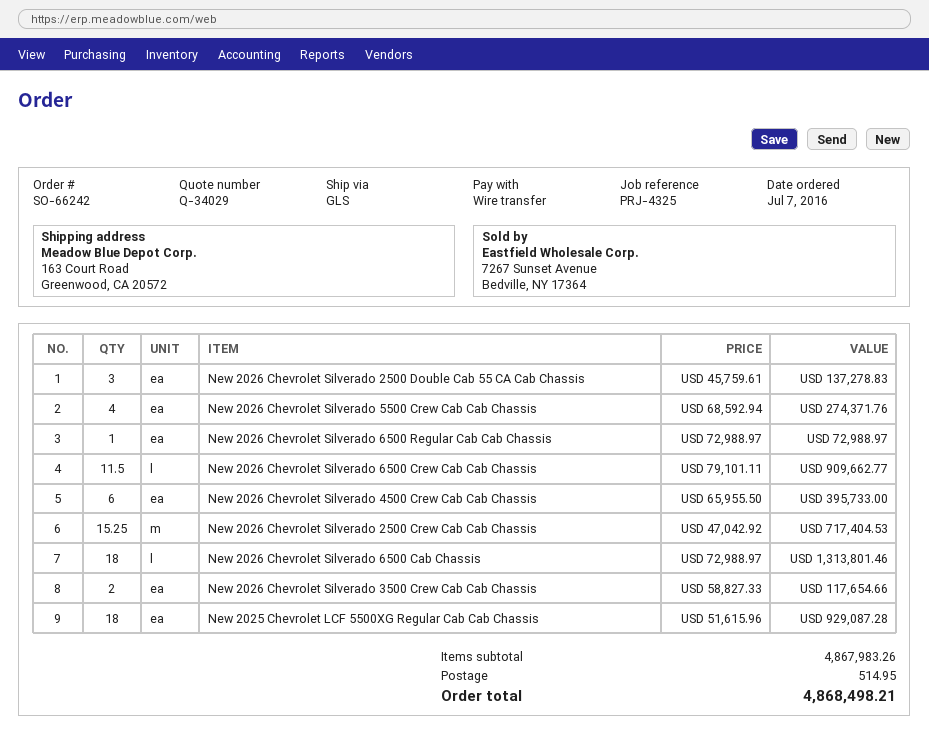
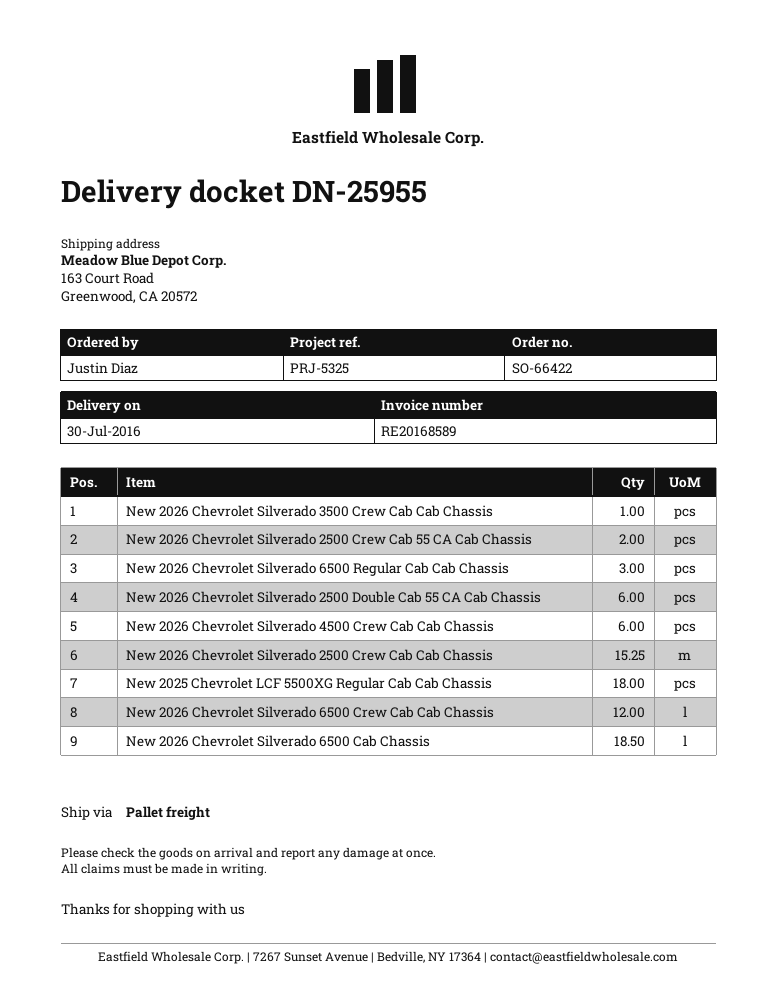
order number: SO-66242 -> SO-66422
reference: PRJ-4325 -> PRJ-5325
shipping method: GLS -> pallet freight
New 2026 Chevrolet Silverado 2500 Double Cab 55 CA Cab Chassis: 3 -> 6
New 2026 Chevrolet Silverado 5500 Crew Cab Cab Chassis: 4 -> none
New 2026 Chevrolet Silverado 6500 Regular Cab Cab Chassis: 1 -> 3
New 2026 Chevrolet Silverado 6500 Crew Cab Cab Chassis: 11.5 -> 12
New 2026 Chevrolet Silverado 6500 Cab Chassis: 18 -> 18.5
New 2026 Chevrolet Silverado 3500 Crew Cab Cab Chassis: 2 -> 1
New 2026 Chevrolet Silverado 2500 Crew Cab 55 CA Cab Chassis: none -> 2

